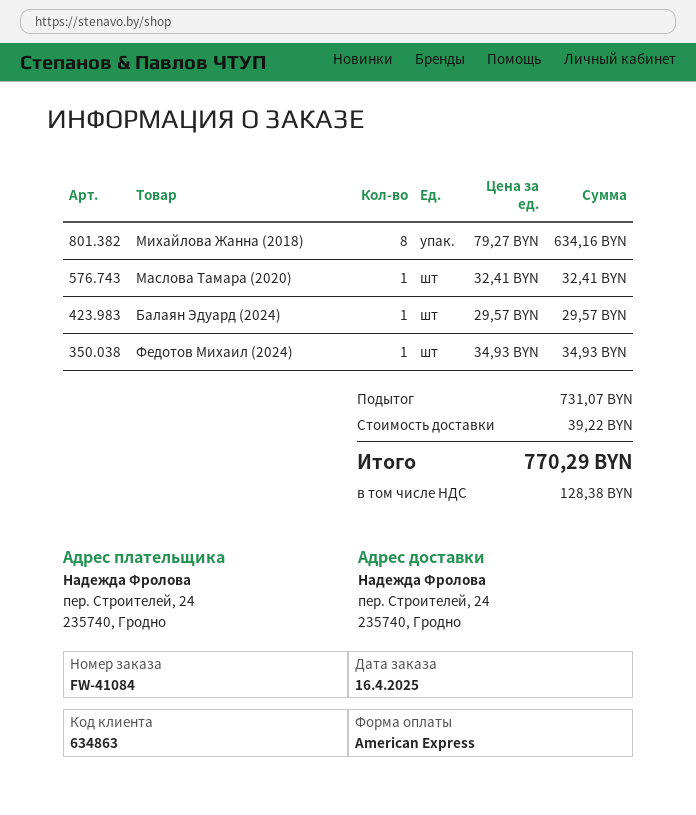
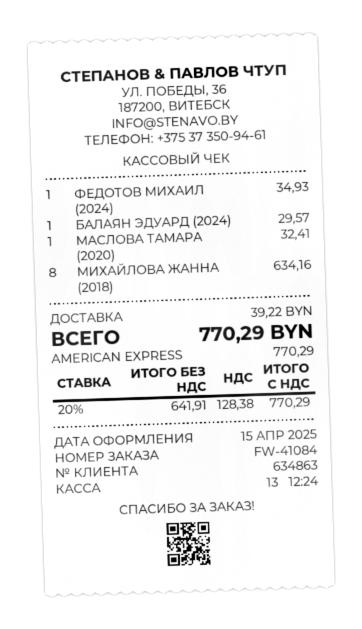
order date: 2025-04-16 -> 2025-04-15

